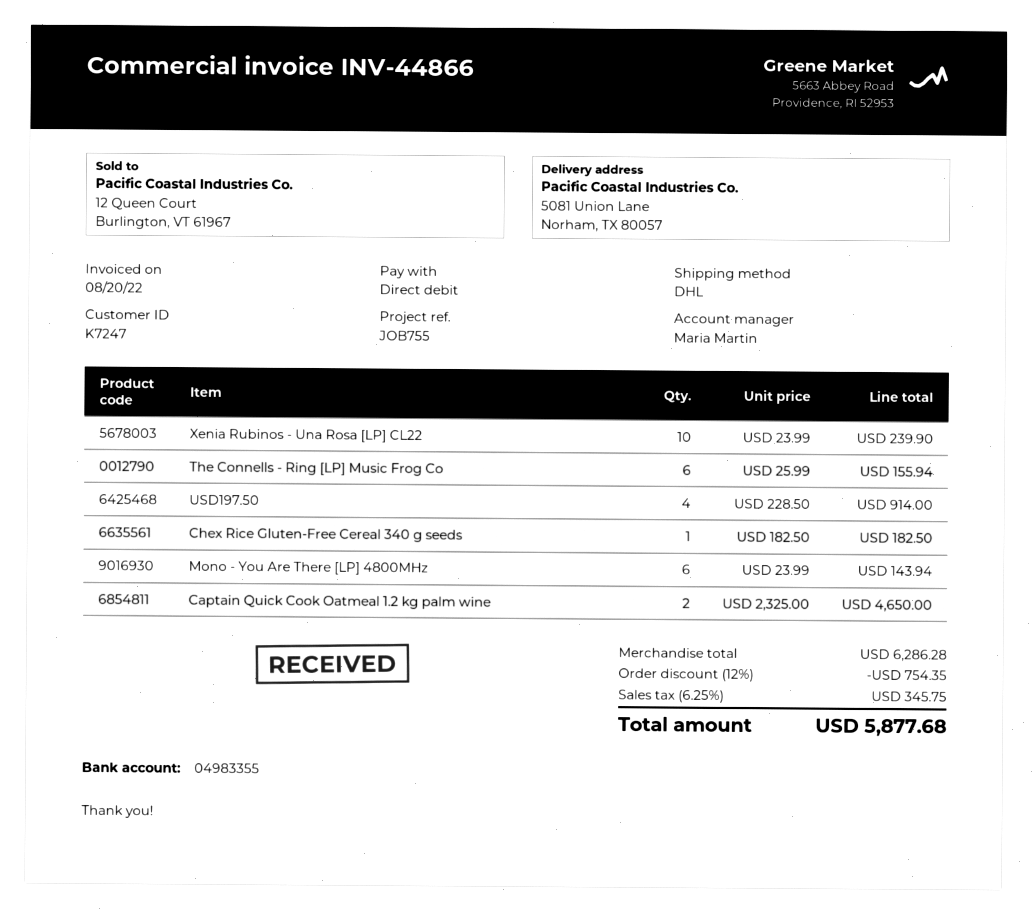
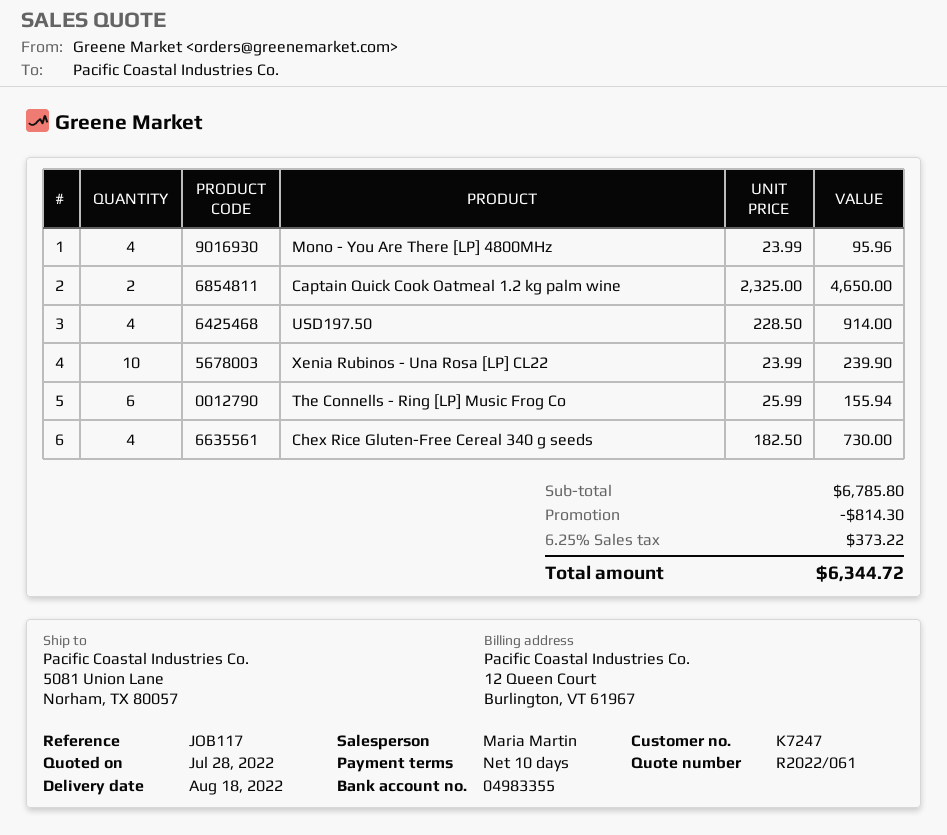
reference: JOB755 -> JOB117
Chex Rice Gluten-Free Cereal 340 g seeds: 1 x 182.50 = 182.50 -> 4 x 182.50 = 730.00
Mono - You Are There [LP] 4800MHz: 6 x 23.99 = 143.94 -> 4 x 23.99 = 95.96
subtotal: 6286.28 -> 6785.80
discount: 754.35 -> 814.30
tax: 6.25% = 345.75 -> 6.25% = 373.22
total: 5877.68 -> 6344.72

